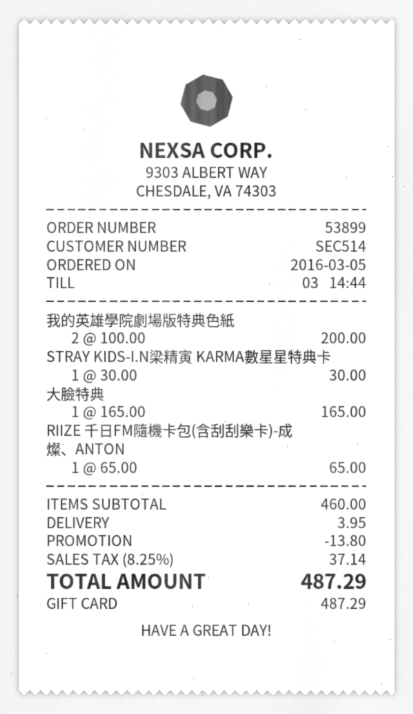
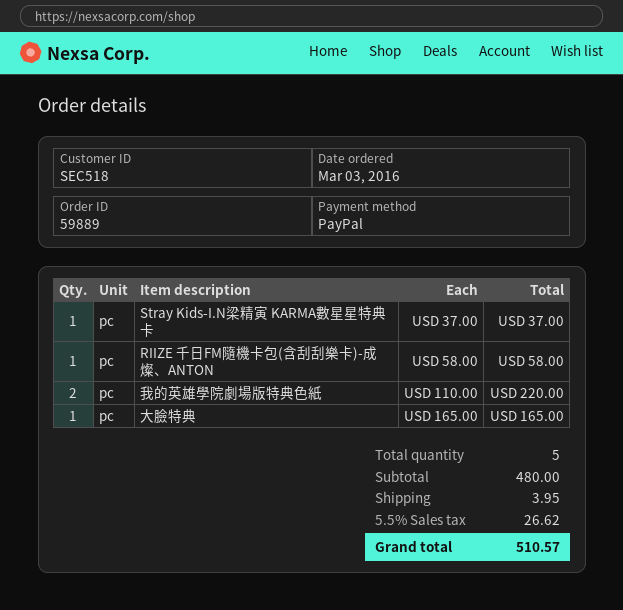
order number: 53899 -> 59889
order date: 2016-03-05 -> 2016-03-03
customer number: SEC514 -> SEC518
payment method: gift card -> PayPal
我的英雄學院劇場版特典色紙: 2 x 100.00 = 200.00 -> 2 x 110.00 = 220.00
STRAY KIDS-I.N梁精寅 KARMA數星星特典卡: 1 x 30.00 = 30.00 -> 1 x 37.00 = 37.00
RIIZE 千日FM隨機卡包(含刮刮樂卡)-成燦、ANTON: 1 x 65.00 = 65.00 -> 1 x 58.00 = 58.00
subtotal: 460.00 -> 480.00
discount: 13.80 -> none
tax: 8.25% = 37.14 -> 5.5% = 26.62
total: 487.29 -> 510.57

